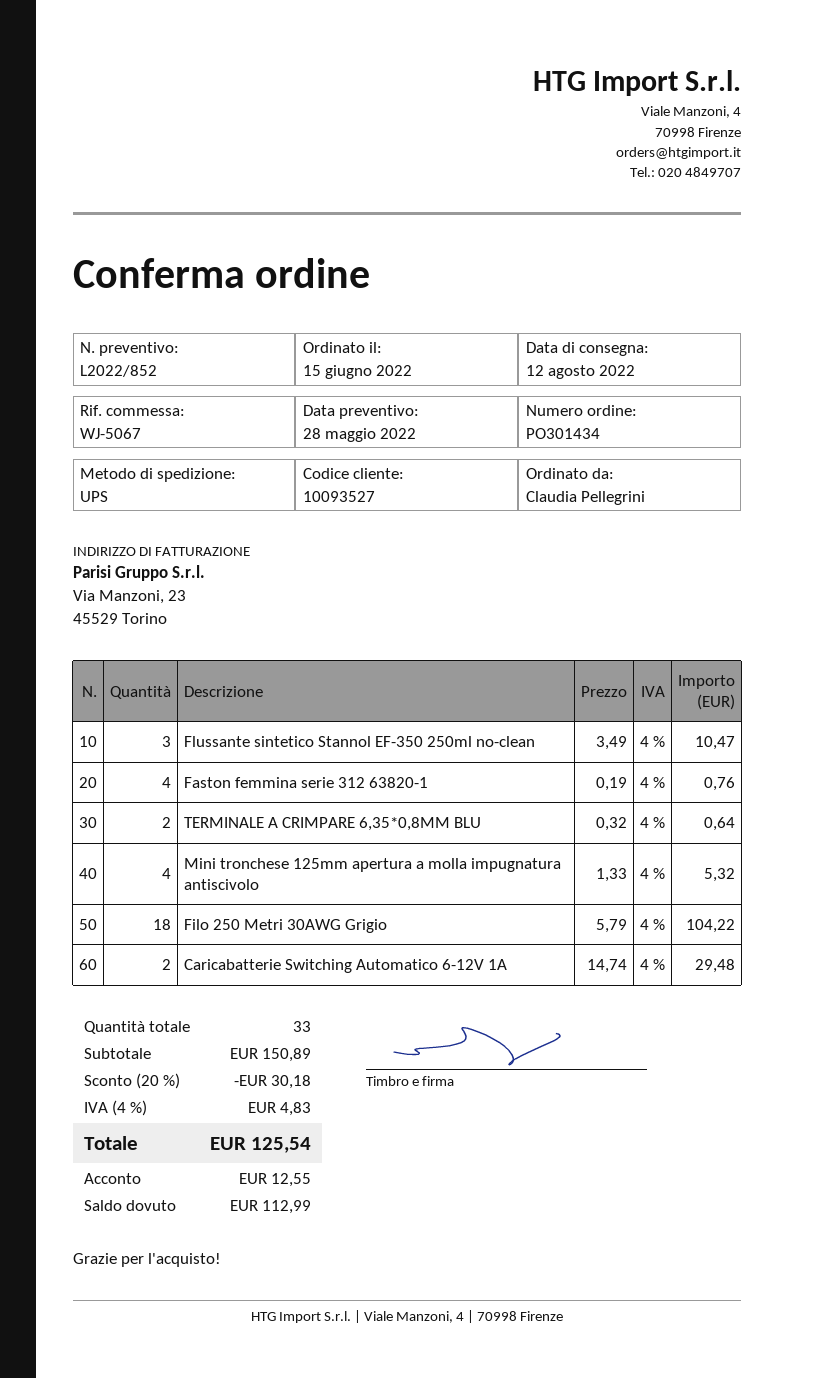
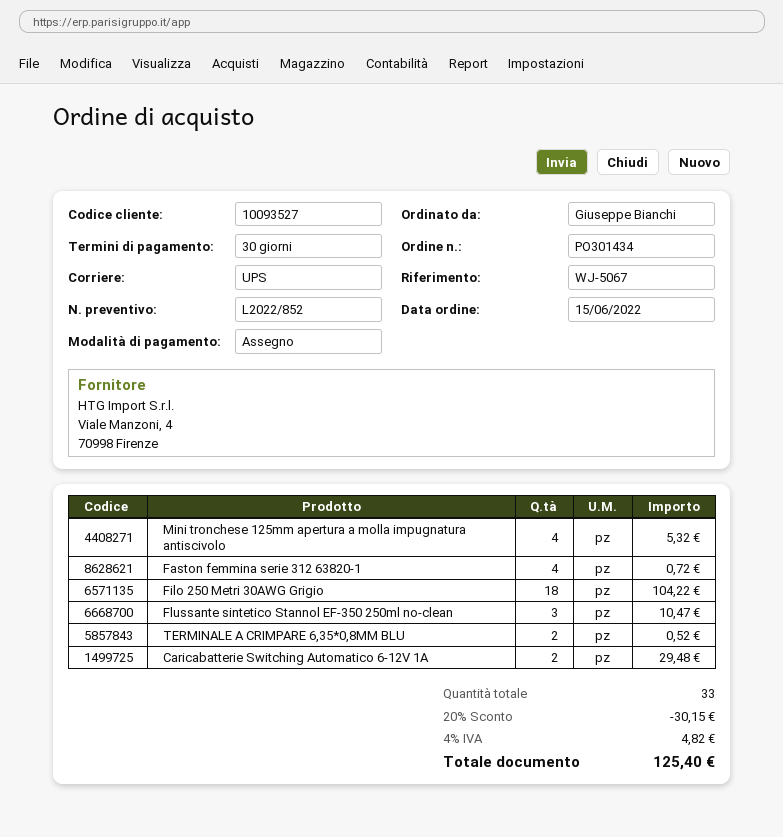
ordered by: Claudia Pellegrini -> Giuseppe Bianchi
Faston femmina serie 312 63820-1: 4 for 0.76 -> 4 for 0.72
TERMINALE A CRIMPARE 6,35*0,8MM BLU: 2 for 0.64 -> 2 for 0.52
discount: 20% = 30.18 -> 20% = 30.15
tax: 4% = 4.83 -> 4% = 4.82
total: 125.54 -> 125.40

